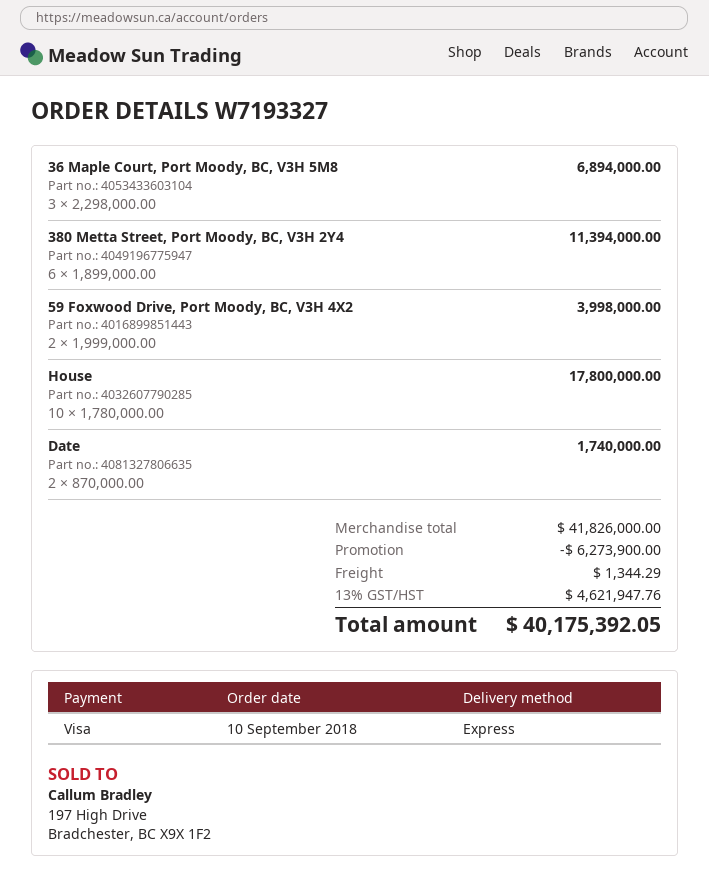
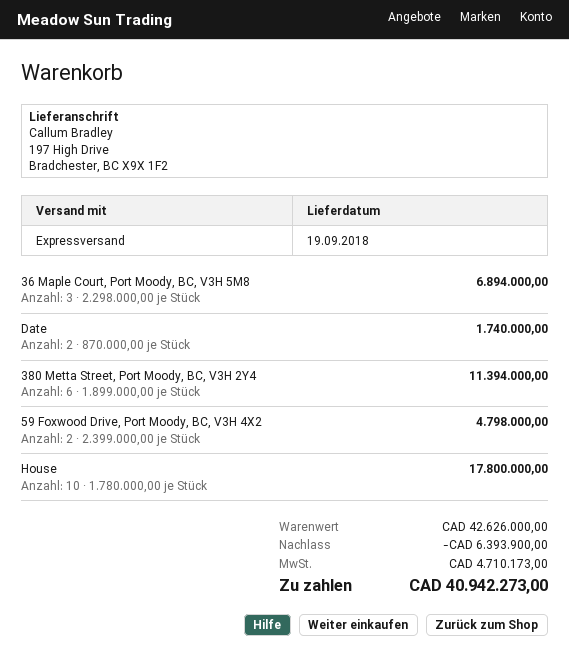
59 Foxwood Drive, Port Moody, BC, V3H 4X2: 2 x 1999000.00 = 3998000.00 -> 2 x 2399000.00 = 4798000.00
subtotal: 41826000.00 -> 42626000.00
discount: 6273900.00 -> 6393900.00
shipping: 1344.29 -> none
tax: 4621947.76 -> 4710173.00
total: 40175392.05 -> 40942273.00

